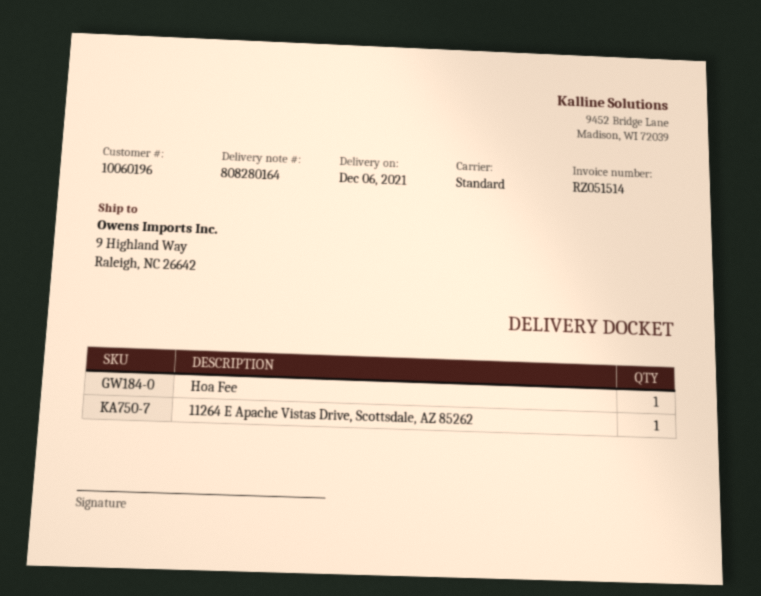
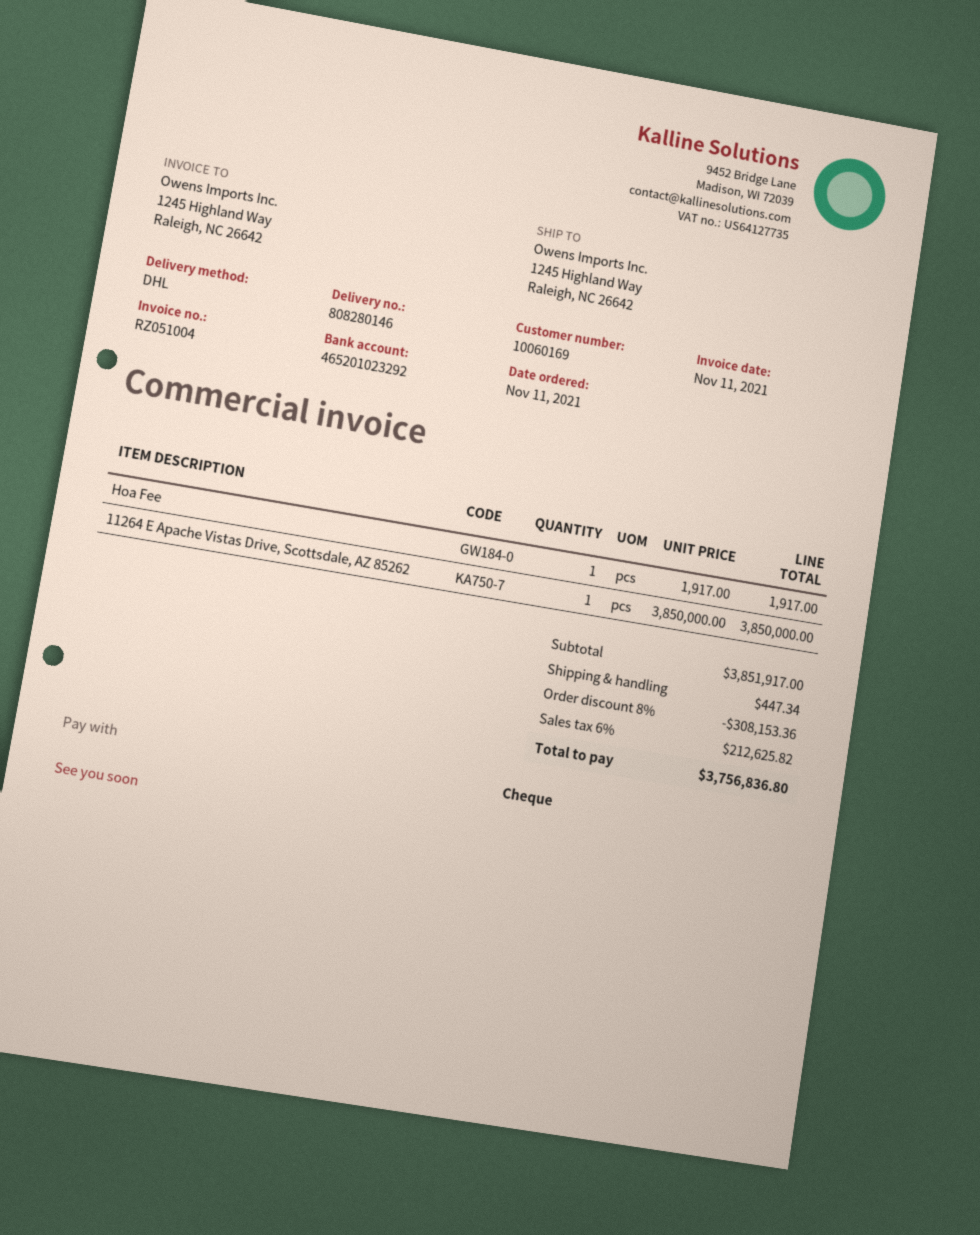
delivery note number: 808280164 -> 808280146
invoice number: RZ051514 -> RZ051004
customer number: 10060196 -> 10060169
shipping method: standard -> DHL
ship to: 9 Highland Way, Raleigh, NC 26642 -> 1245 Highland Way, Raleigh, NC 26642

